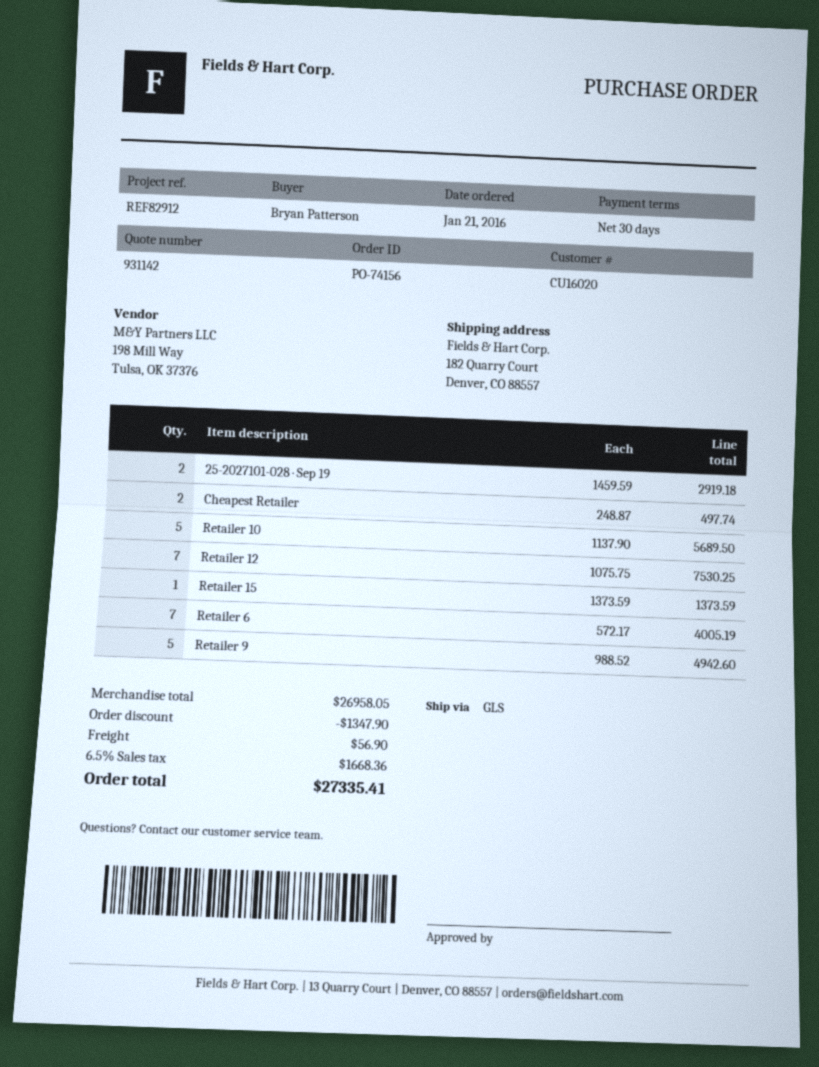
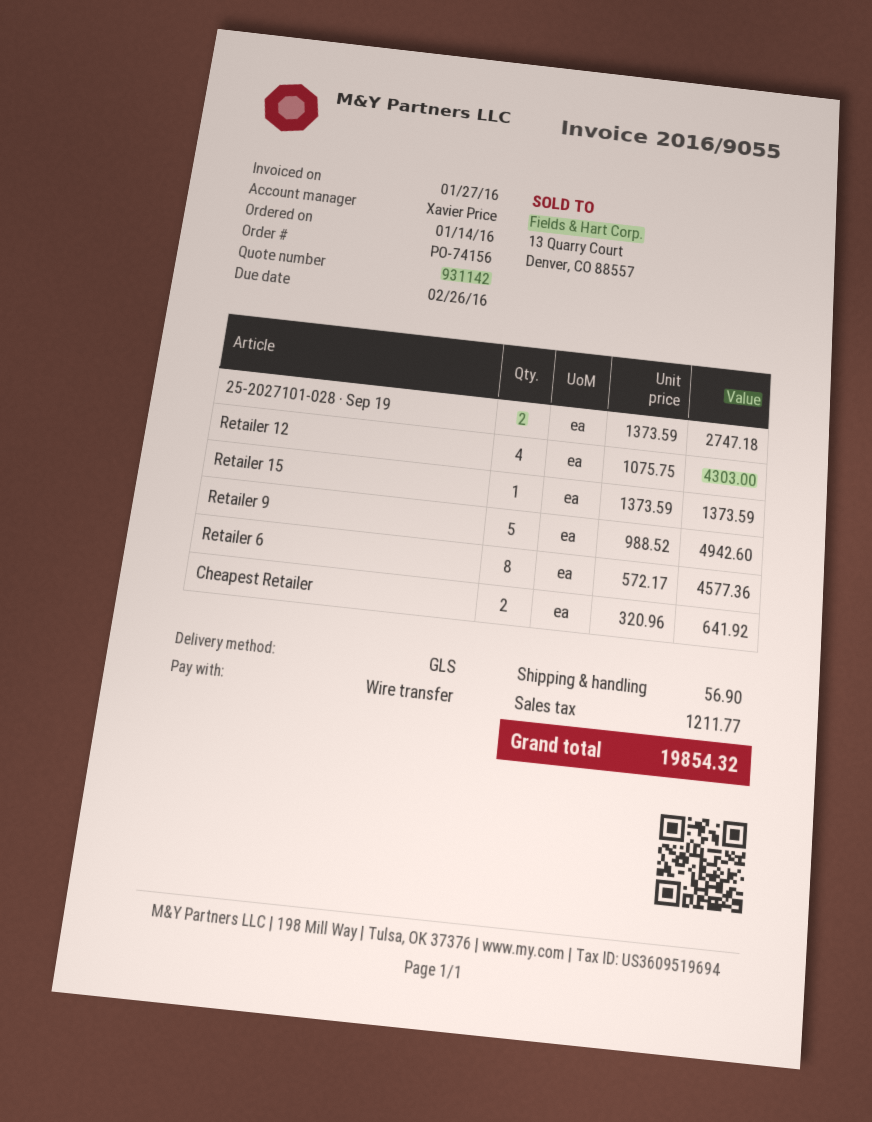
order date: 2016-01-21 -> 2016-01-14
25-2027101-028 · Sep 19: 2 x 1459.59 = 2919.18 -> 2 x 1373.59 = 2747.18
Cheapest Retailer: 2 x 248.87 = 497.74 -> 2 x 320.96 = 641.92
Retailer 10: 5 x 1137.90 = 5689.50 -> none
Retailer 12: 7 x 1075.75 = 7530.25 -> 4 x 1075.75 = 4303.00
Retailer 6: 7 x 572.17 = 4005.19 -> 8 x 572.17 = 4577.36
discount: 1347.90 -> none
tax: 1668.36 -> 1211.77
total: 27335.41 -> 19854.32

